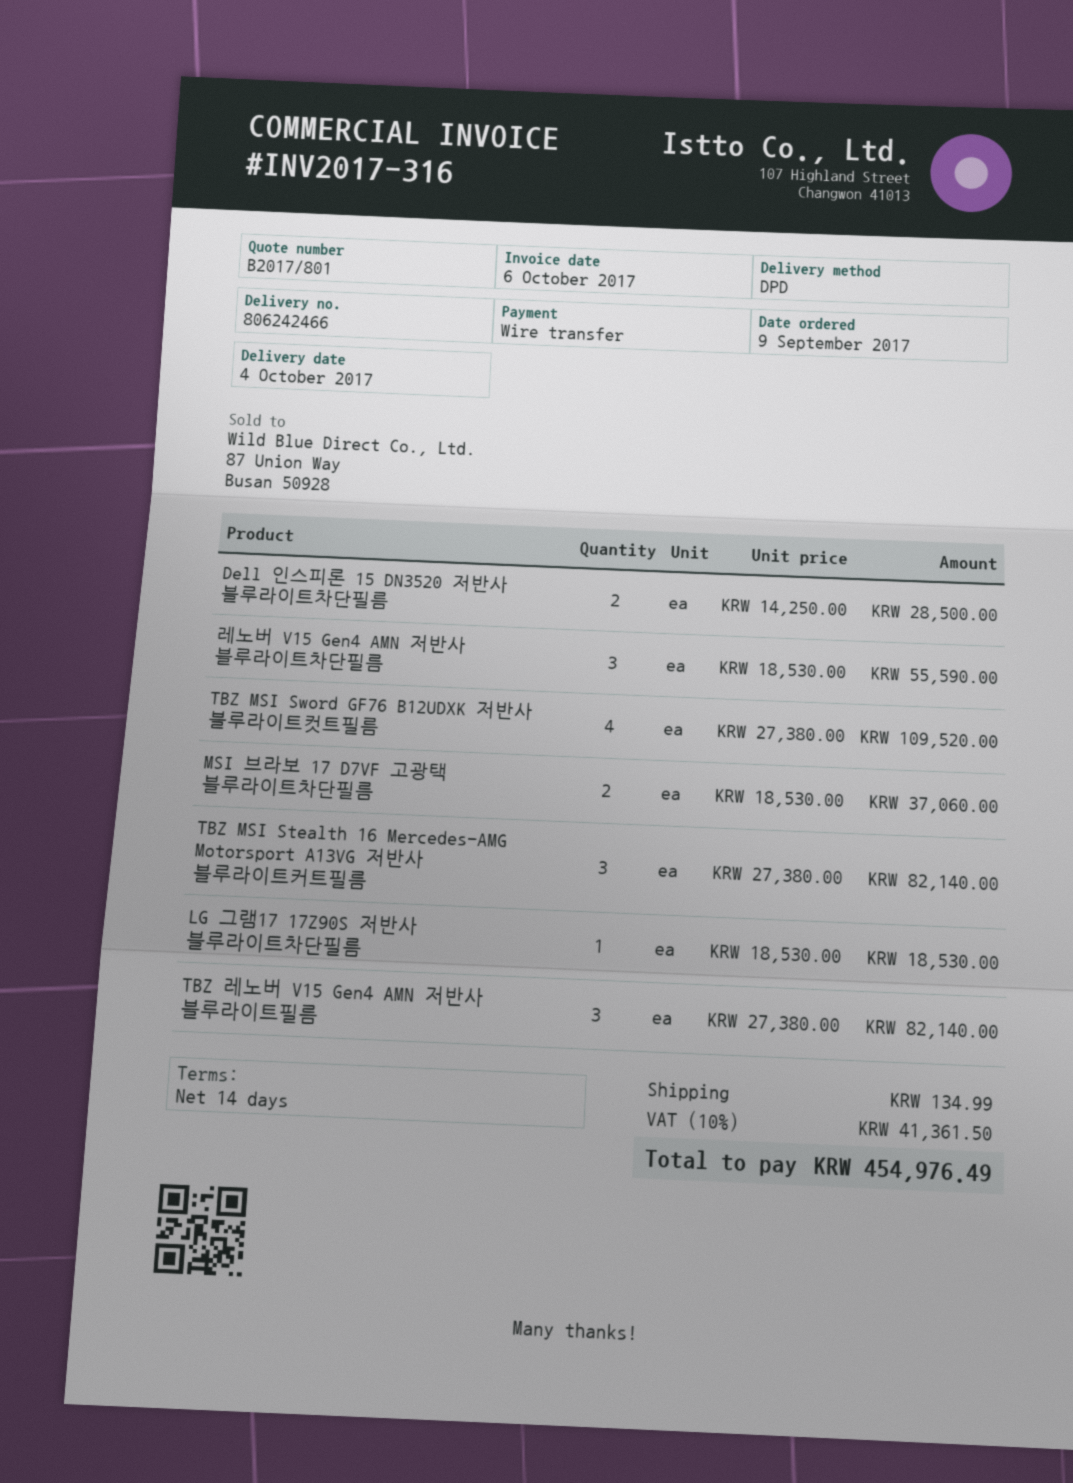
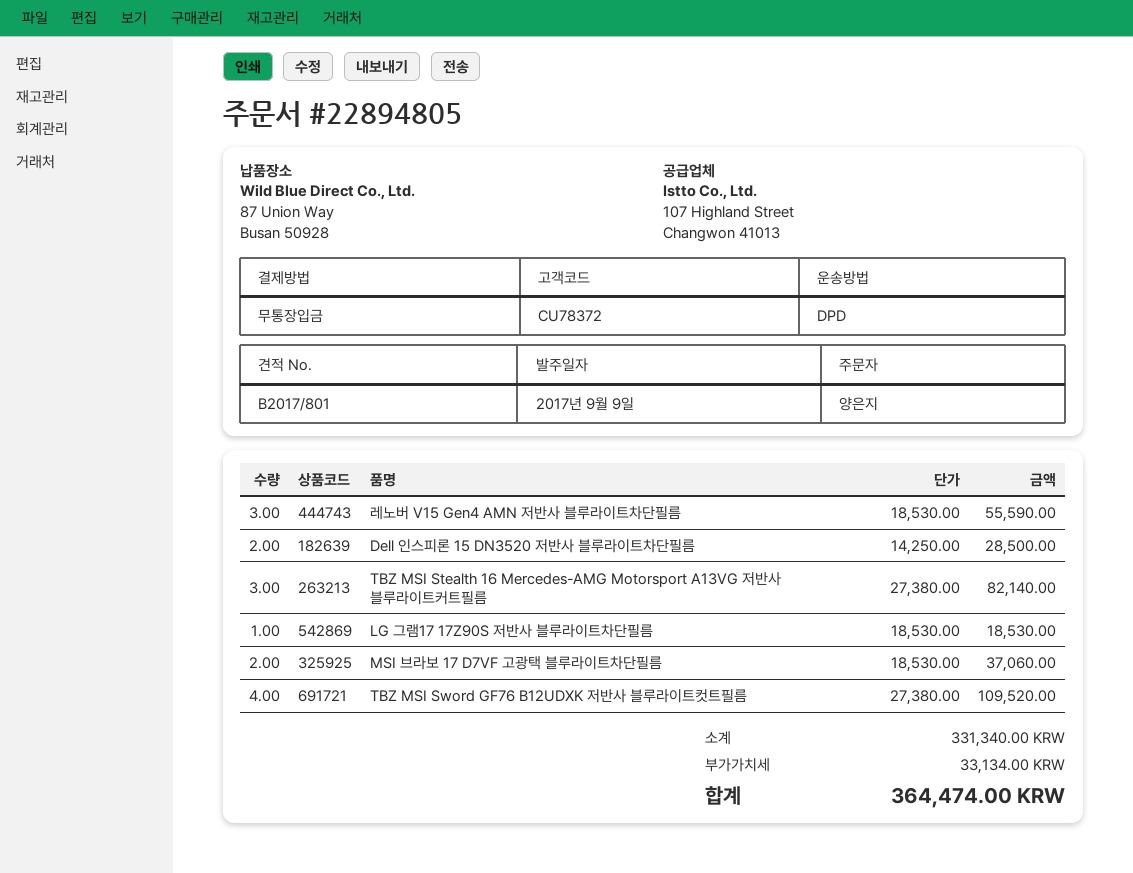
TBZ 레노버 V15 Gen4 AMN 저반사 블루라이트필름: 3 x 27380.00 = 82140.00 -> none
shipping: 134.99 -> none
tax: 41361.50 -> 33134.00
total: 454976.49 -> 364474.00

